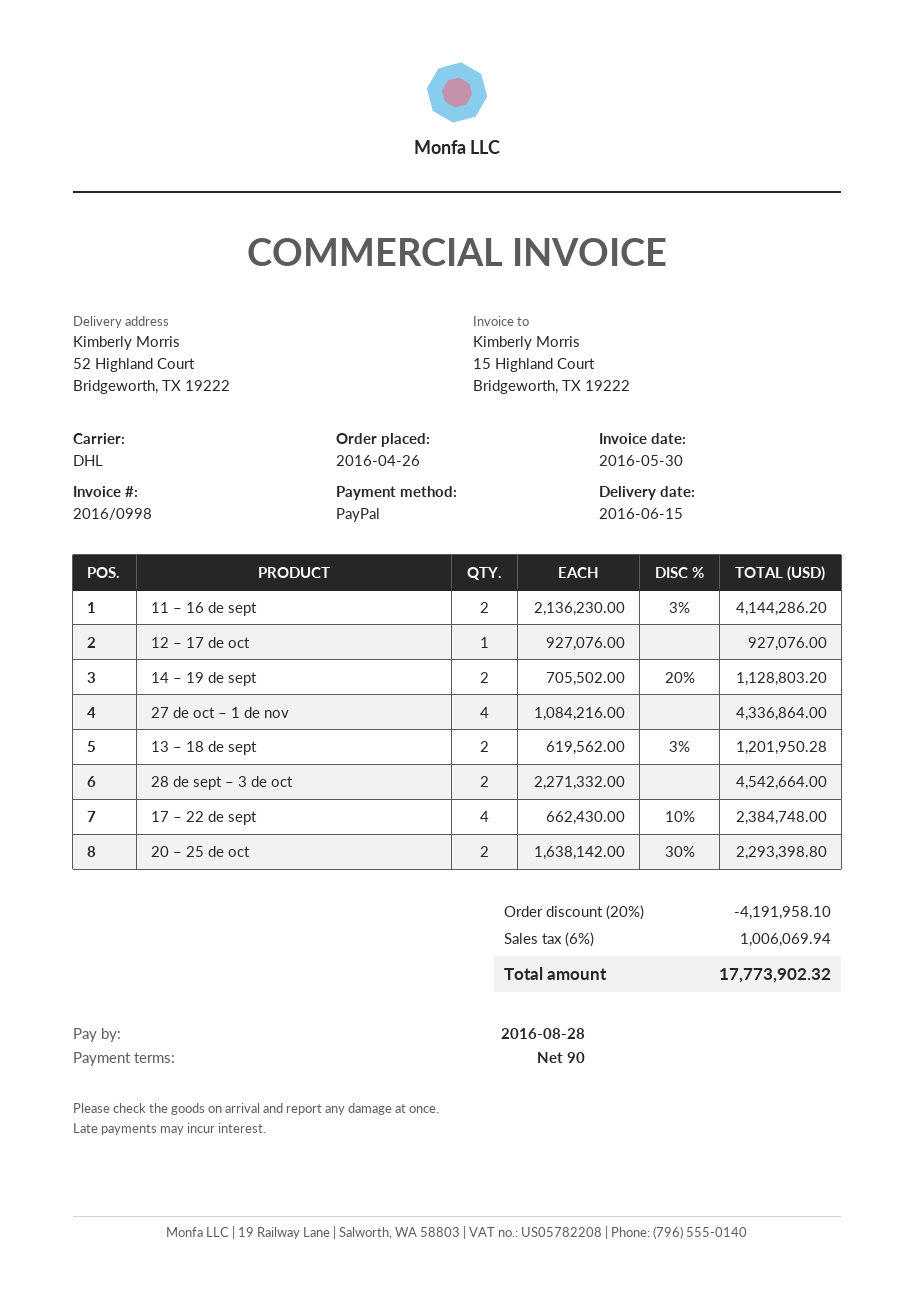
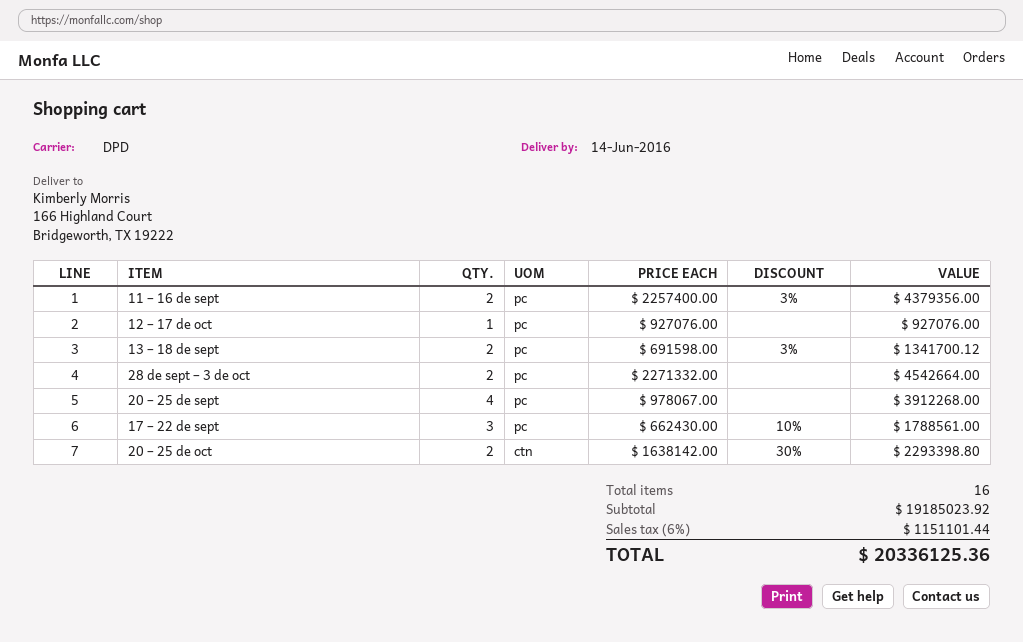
delivery date: 2016-06-15 -> 2016-06-14
shipping method: DHL -> DPD
ship to: 52 Highland Court, Bridgeworth, TX 19222 -> 166 Highland Court, Bridgeworth, TX 19222
11 – 16 de sept: 2 x 2136230.00 - 3% = 4144286.20 -> 2 x 2257400.00 - 3% = 4379356.00
14 – 19 de sept: 2 x 705502.00 - 20% = 1128803.20 -> none
27 de oct – 1 de nov: 4 x 1084216.00 = 4336864.00 -> none
13 – 18 de sept: 2 x 619562.00 - 3% = 1201950.28 -> 2 x 691598.00 - 3% = 1341700.12
17 – 22 de sept: 4 x 662430.00 - 10% = 2384748.00 -> 3 x 662430.00 - 10% = 1788561.00
20 – 25 de sept: none -> 4 x 978067.00 = 3912268.00
discount: 20% = 4191958.10 -> none
tax: 6% = 1006069.94 -> 6% = 1151101.44
total: 17773902.32 -> 20336125.36

